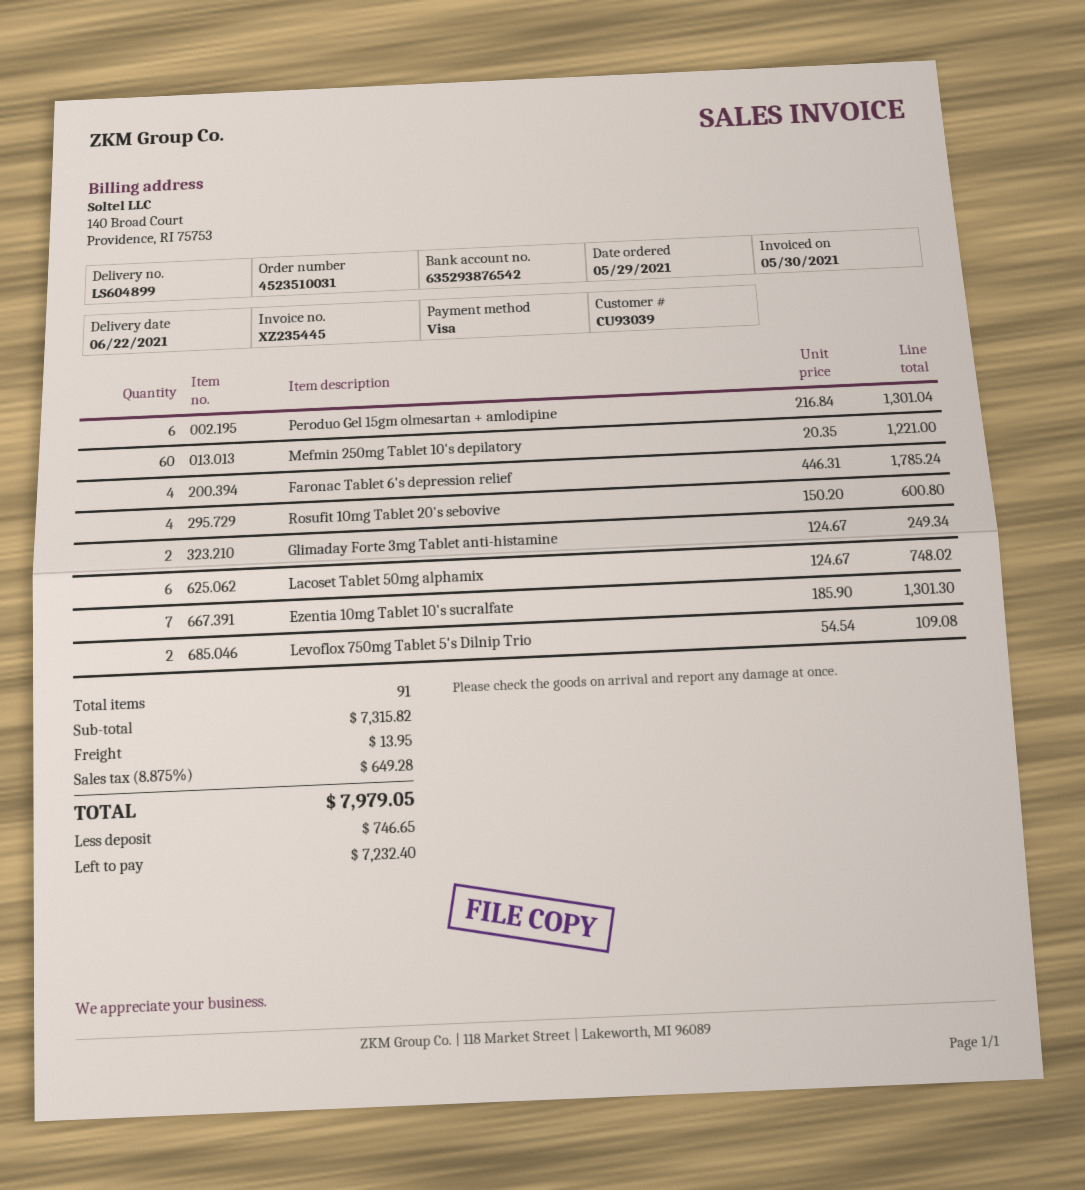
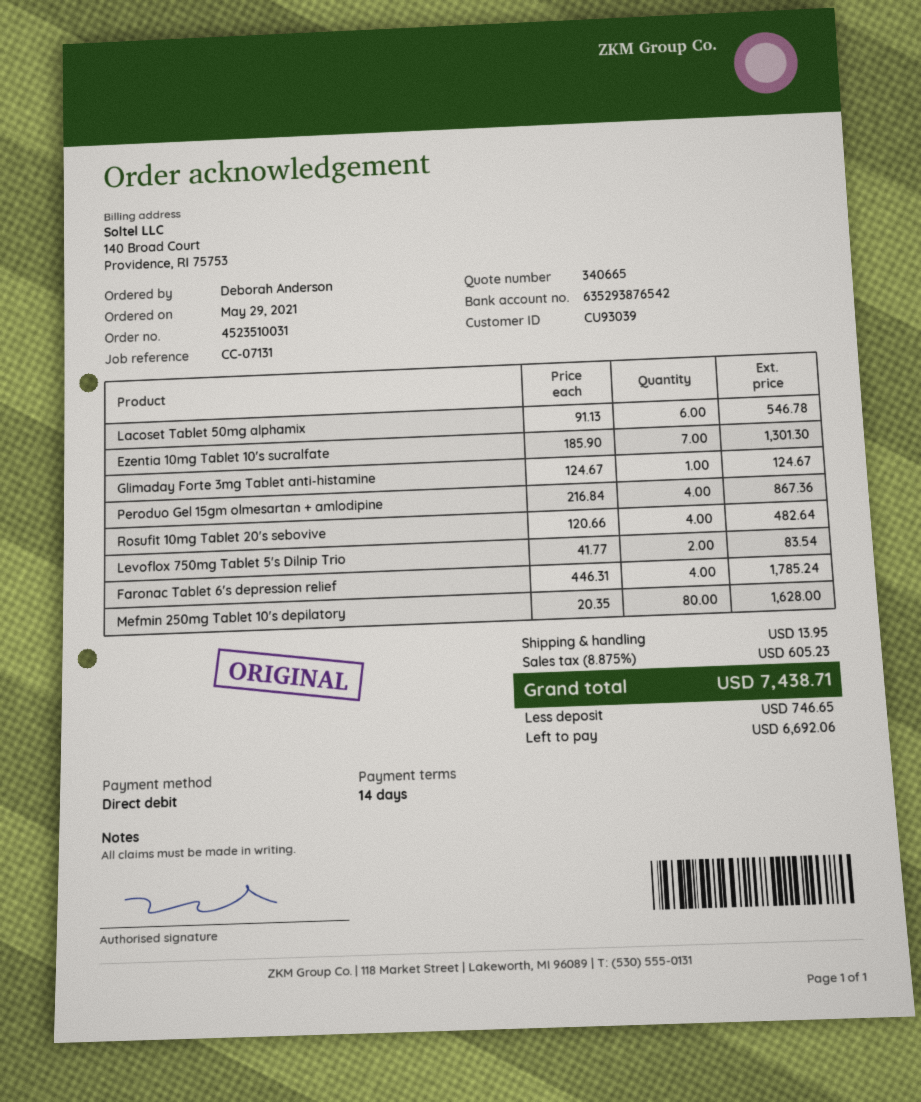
payment method: Visa -> direct debit
Peroduo Gel 15gm olmesartan + amlodipine: 6 x 216.84 = 1301.04 -> 4 x 216.84 = 867.36
Mefmin 250mg Tablet 10's depilatory: 60 x 20.35 = 1221.00 -> 80 x 20.35 = 1628.00
Rosufit 10mg Tablet 20's sebovive: 4 x 150.20 = 600.80 -> 4 x 120.66 = 482.64
Glimaday Forte 3mg Tablet anti-histamine: 2 x 124.67 = 249.34 -> 1 x 124.67 = 124.67
Lacoset Tablet 50mg alphamix: 6 x 124.67 = 748.02 -> 6 x 91.13 = 546.78
Levoflox 750mg Tablet 5's Dilnip Trio: 2 x 54.54 = 109.08 -> 2 x 41.77 = 83.54
tax: 8.875% = 649.28 -> 8.875% = 605.23
total: 7979.05 -> 7438.71
balance: 7232.40 -> 6692.06

